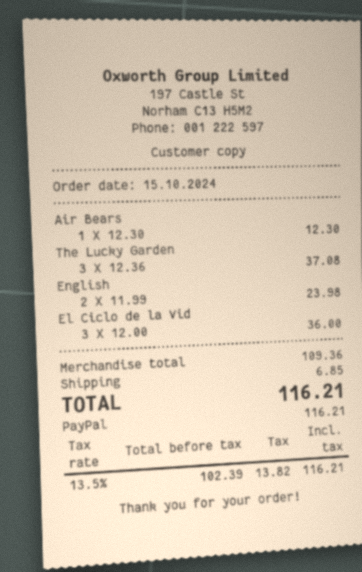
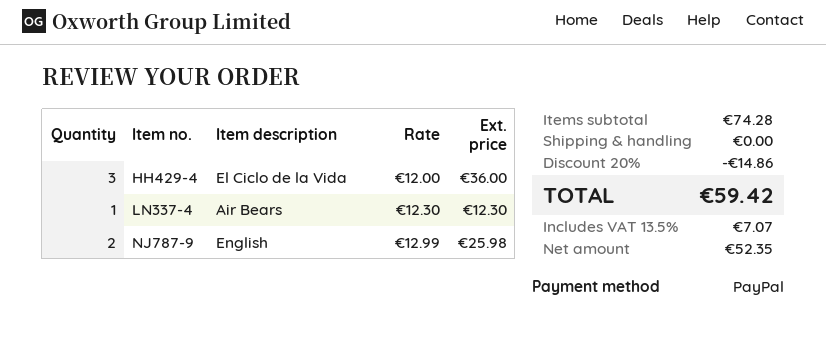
The Lucky Garden: 3 x 12.36 = 37.08 -> none
English: 2 x 11.99 = 23.98 -> 2 x 12.99 = 25.98
subtotal: 109.36 -> 74.28
discount: none -> 20% = 14.86
shipping: 6.85 -> 0.00
net: 102.39 -> 52.35
tax: 13.5% = 13.82 -> 13.5% = 7.07
total: 116.21 -> 59.42

